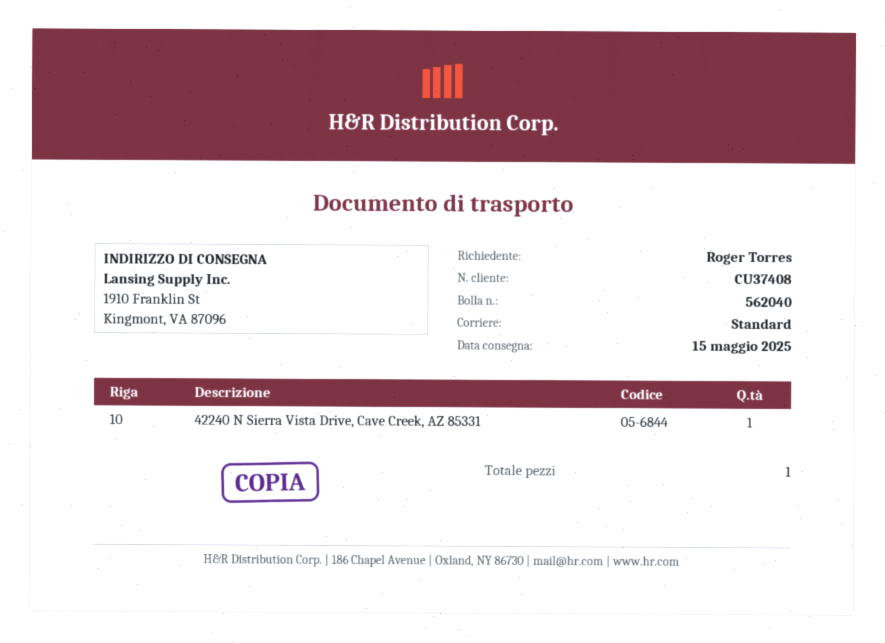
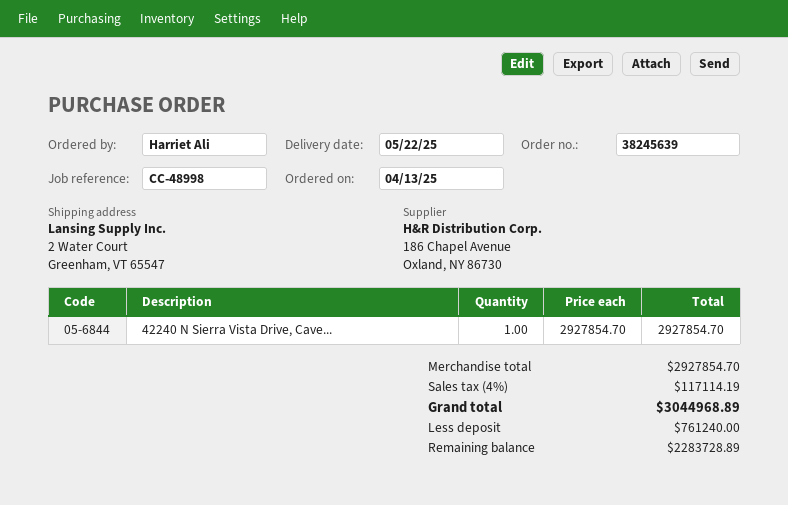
delivery date: 2025-05-15 -> 2025-05-22
ordered by: Roger Torres -> Harriet Ali
ship to: 1910 Franklin St, Kingmont, VA 87096 -> 2 Water Court, Greenham, VT 65547

